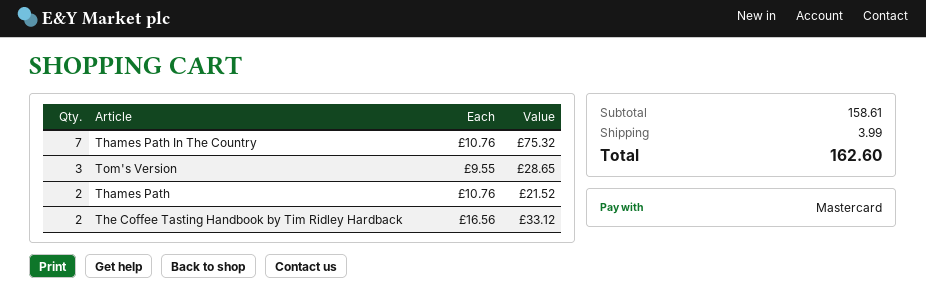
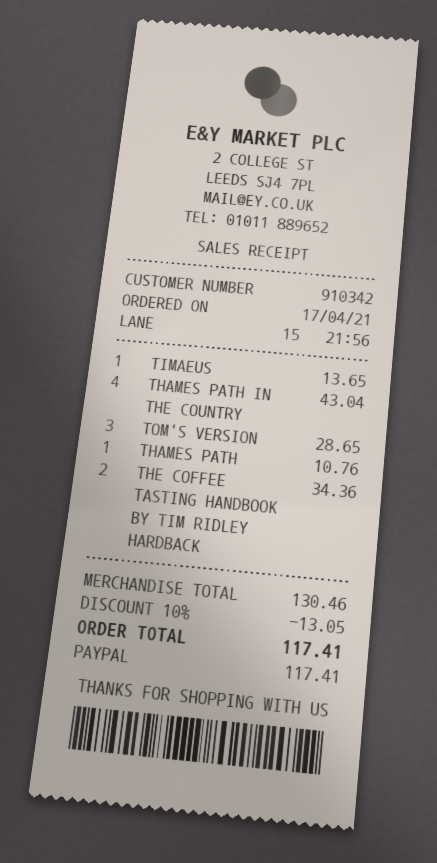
payment method: Mastercard -> PayPal
Thames Path In The Country: 7 for 75.32 -> 4 for 43.04
Thames Path: 2 for 21.52 -> 1 for 10.76
The Coffee Tasting Handbook by Tim Ridley Hardback: 2 for 33.12 -> 2 for 34.36
TIMAEUS: none -> 1 for 13.65
subtotal: 158.61 -> 130.46
discount: none -> 10% = 13.05
shipping: 3.99 -> none
total: 162.60 -> 117.41

